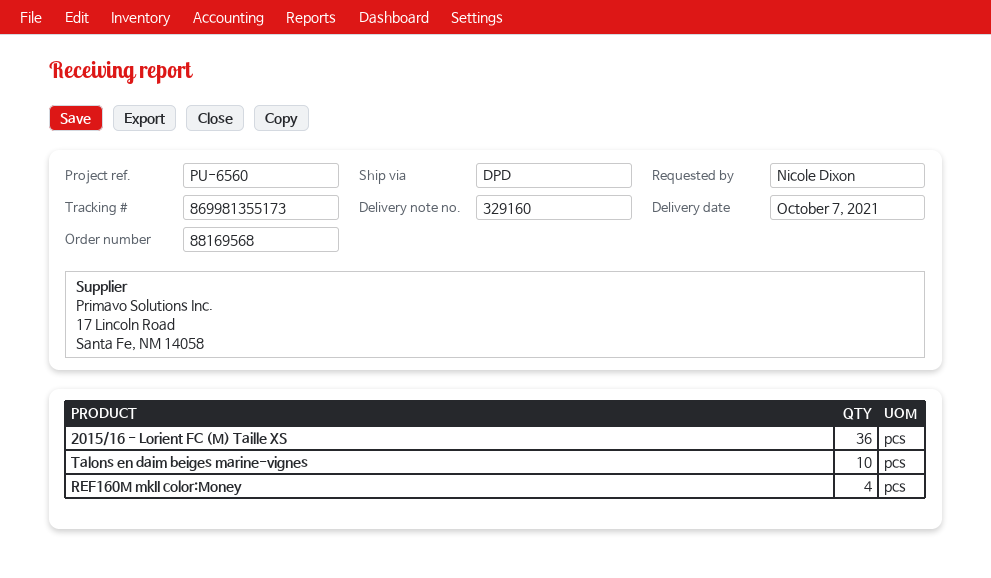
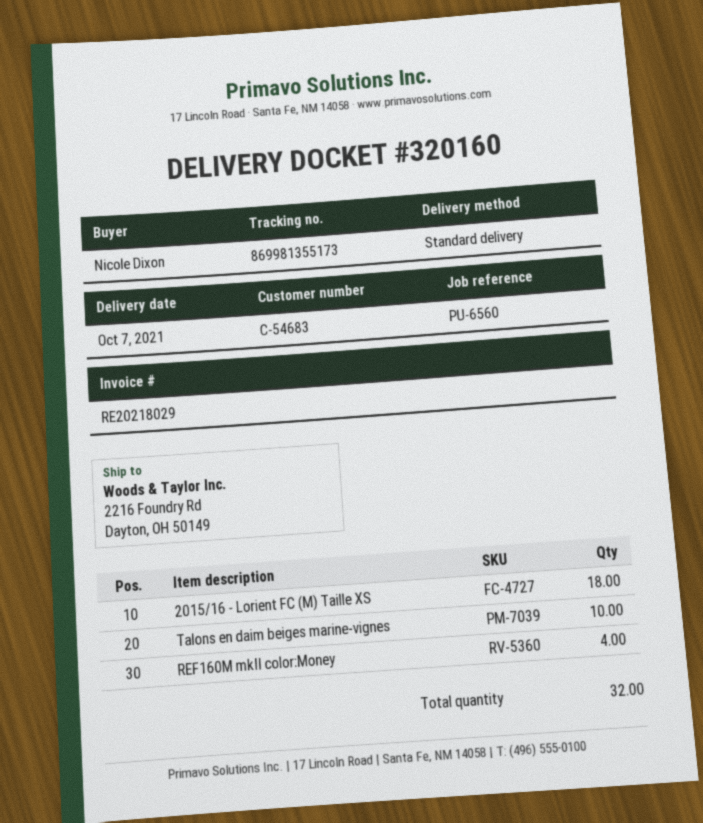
delivery note number: 329160 -> 320160
shipping method: DPD -> standard
2015/16 - Lorient FC (M) Taille XS: 36 -> 18

